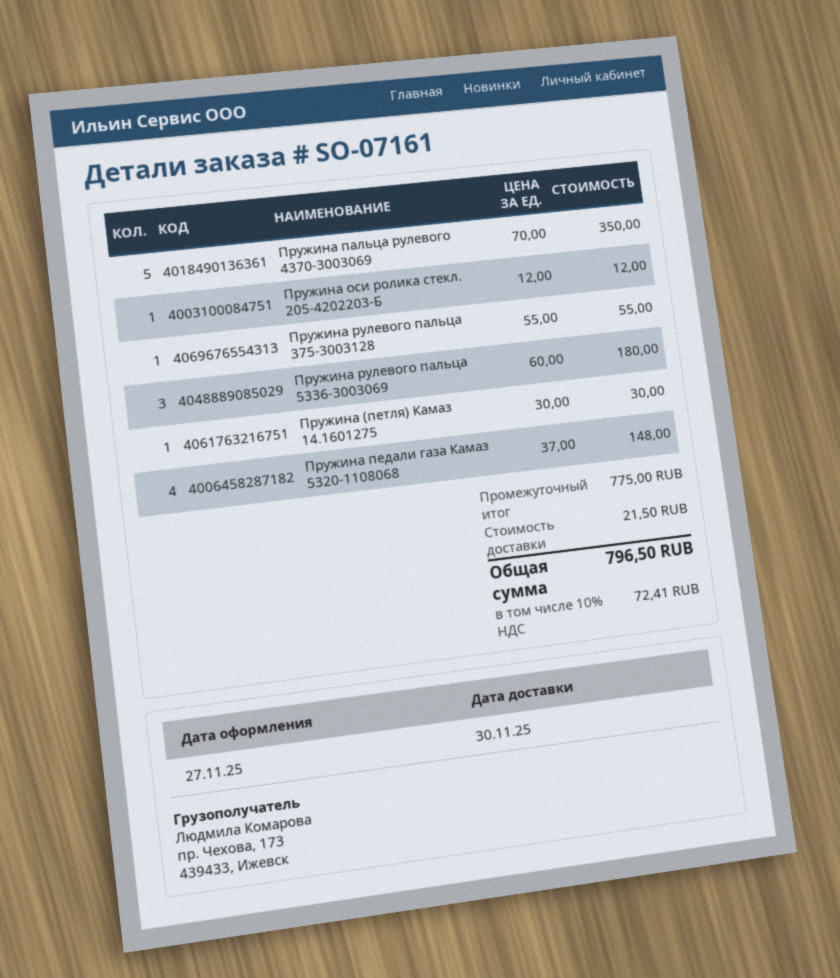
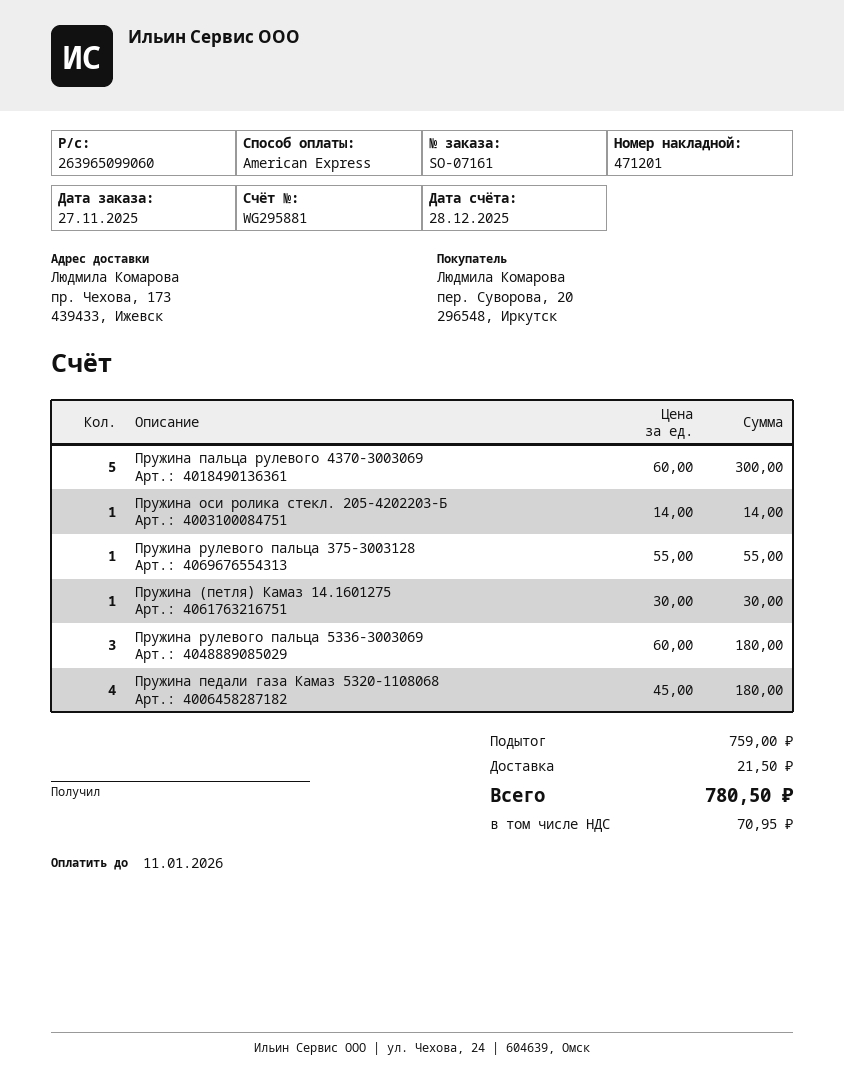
Пружина пальца рулевого 4370-3003069: 5 x 70.00 = 350.00 -> 5 x 60.00 = 300.00
Пружина оси ролика стекл. 205-4202203-Б: 1 x 12.00 = 12.00 -> 1 x 14.00 = 14.00
Пружина педали газа Камаз 5320-1108068: 4 x 37.00 = 148.00 -> 4 x 45.00 = 180.00
subtotal: 775.00 -> 759.00
tax: 72.41 -> 70.95
total: 796.50 -> 780.50

